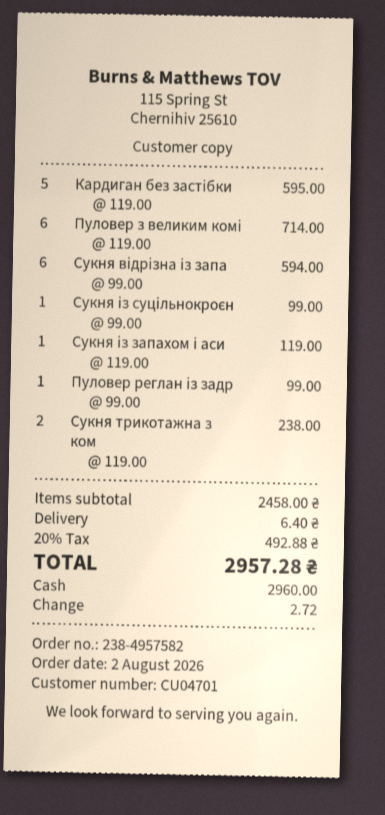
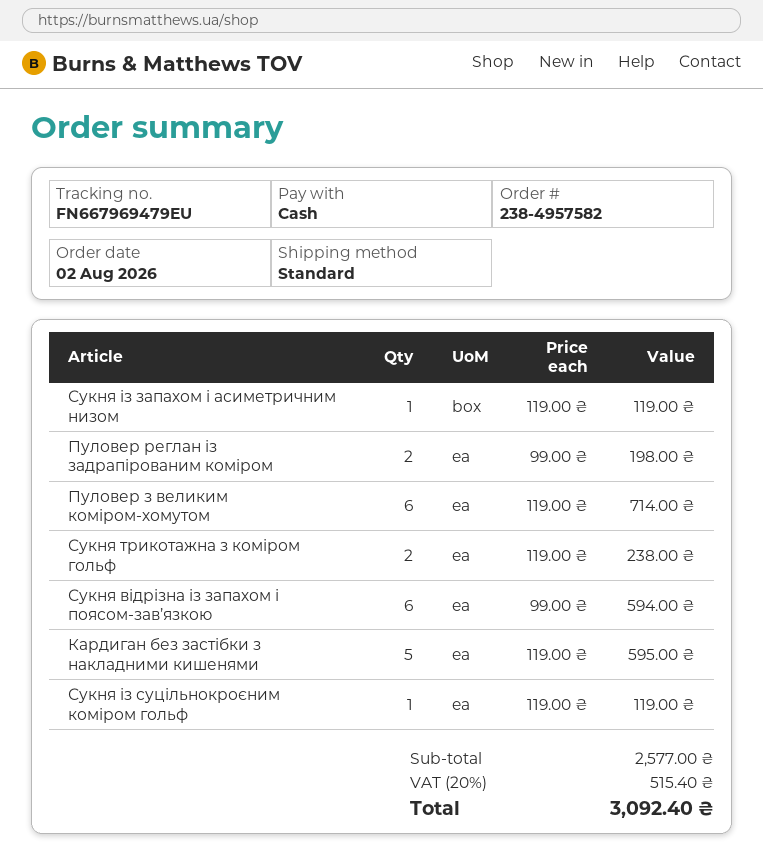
Сукня із суцільнокроєн: 1 x 99.00 = 99.00 -> 1 x 119.00 = 119.00
Пуловер реглан із задр: 1 x 99.00 = 99.00 -> 2 x 99.00 = 198.00
subtotal: 2458.00 -> 2577.00
shipping: 6.40 -> none
tax: 20% = 492.88 -> 20% = 515.40
total: 2957.28 -> 3092.40

